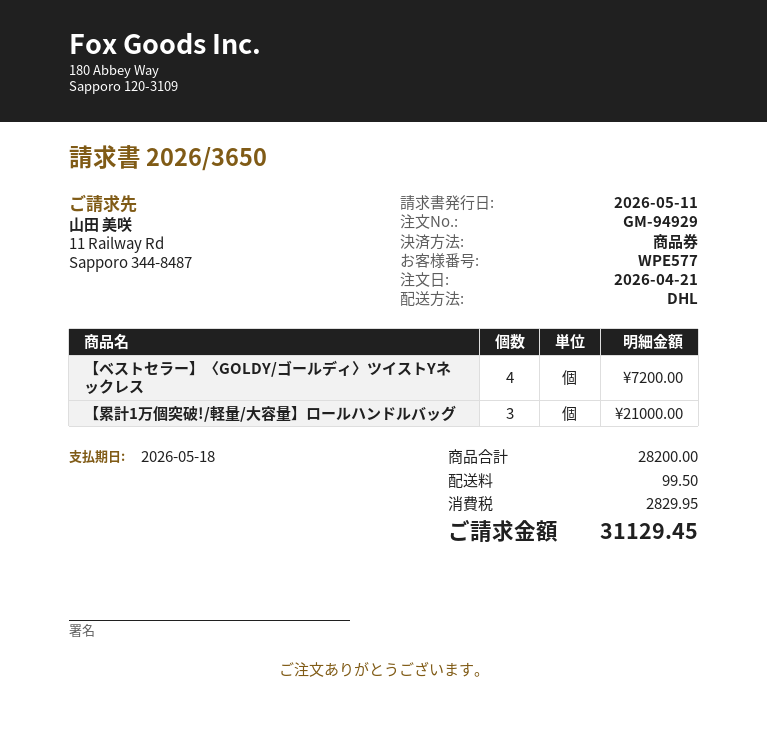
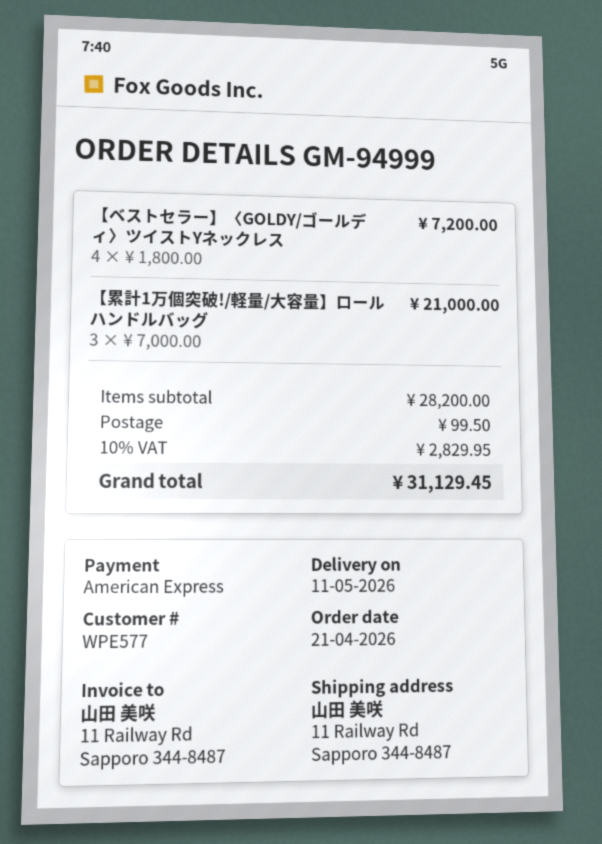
order number: GM-94929 -> GM-94999
payment method: gift card -> American Express

